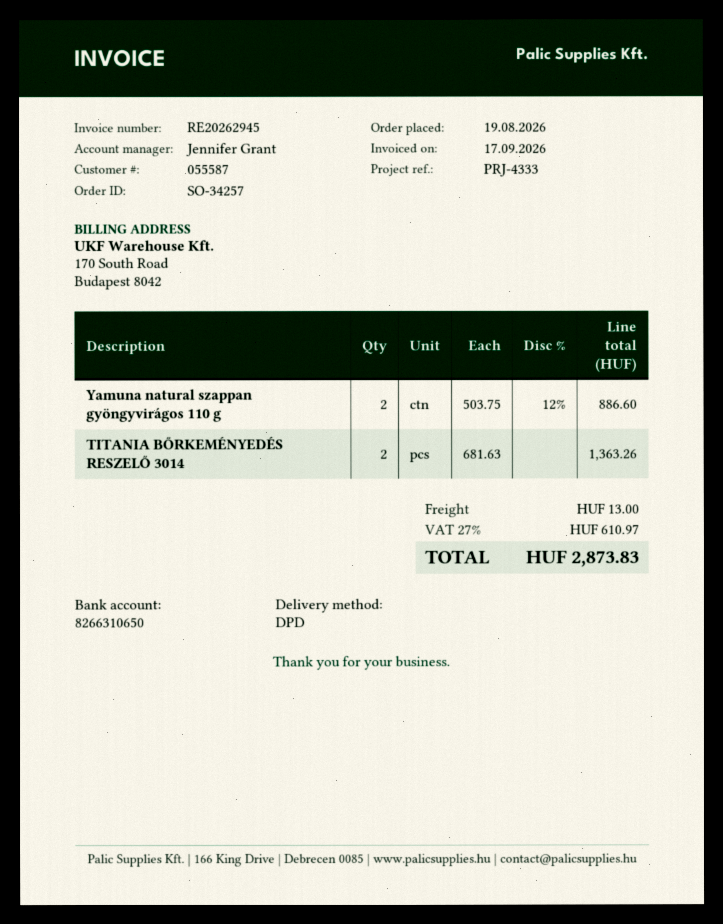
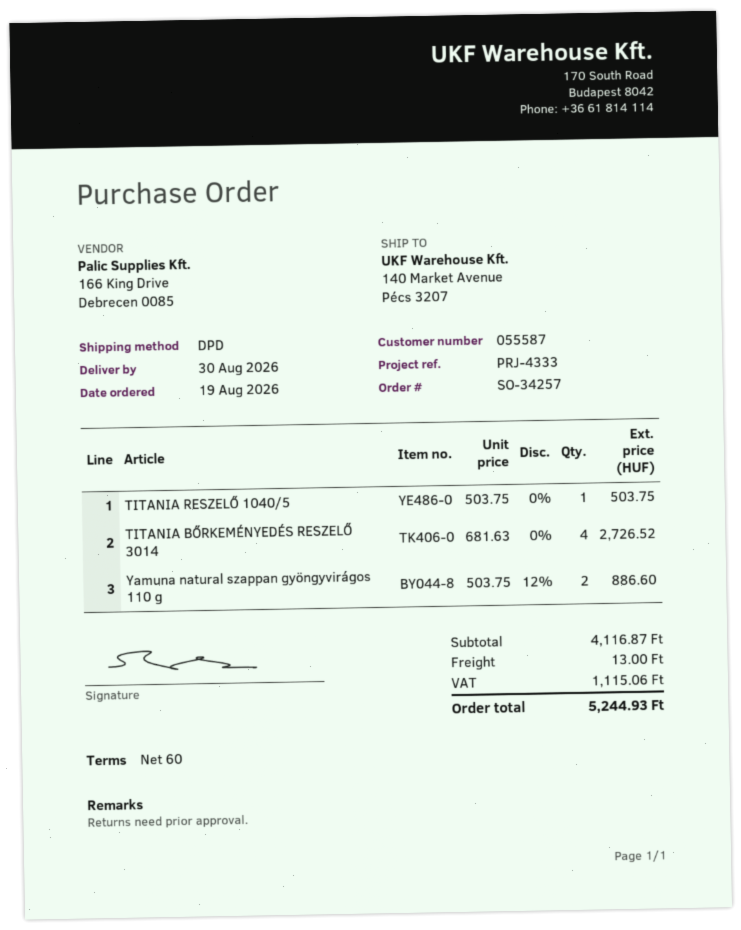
TITANIA BŐRKEMÉNYEDÉS RESZELŐ 3014: 2 x 681.63 = 1363.26 -> 4 x 681.63 = 2726.52
TITANIA RESZELŐ 1040/5: none -> 1 x 503.75 = 503.75
tax: 610.97 -> 1115.06
total: 2873.83 -> 5244.93

